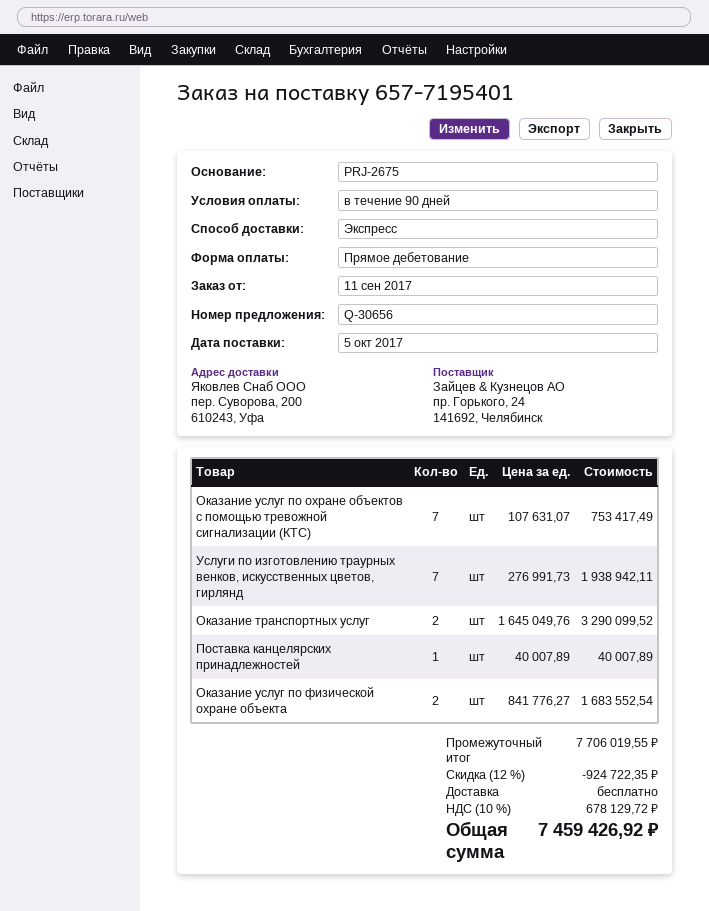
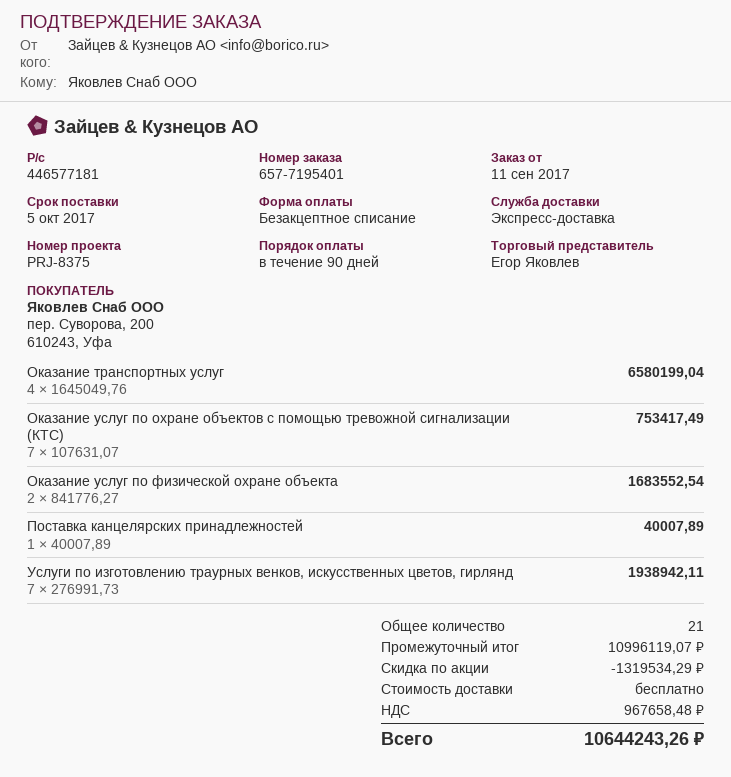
reference: PRJ-2675 -> PRJ-8375
Оказание транспортных услуг: 2 x 1645049.76 = 3290099.52 -> 4 x 1645049.76 = 6580199.04
subtotal: 7706019.55 -> 10996119.07
discount: 924722.35 -> 1319534.29
tax: 678129.72 -> 967658.48
total: 7459426.92 -> 10644243.26

